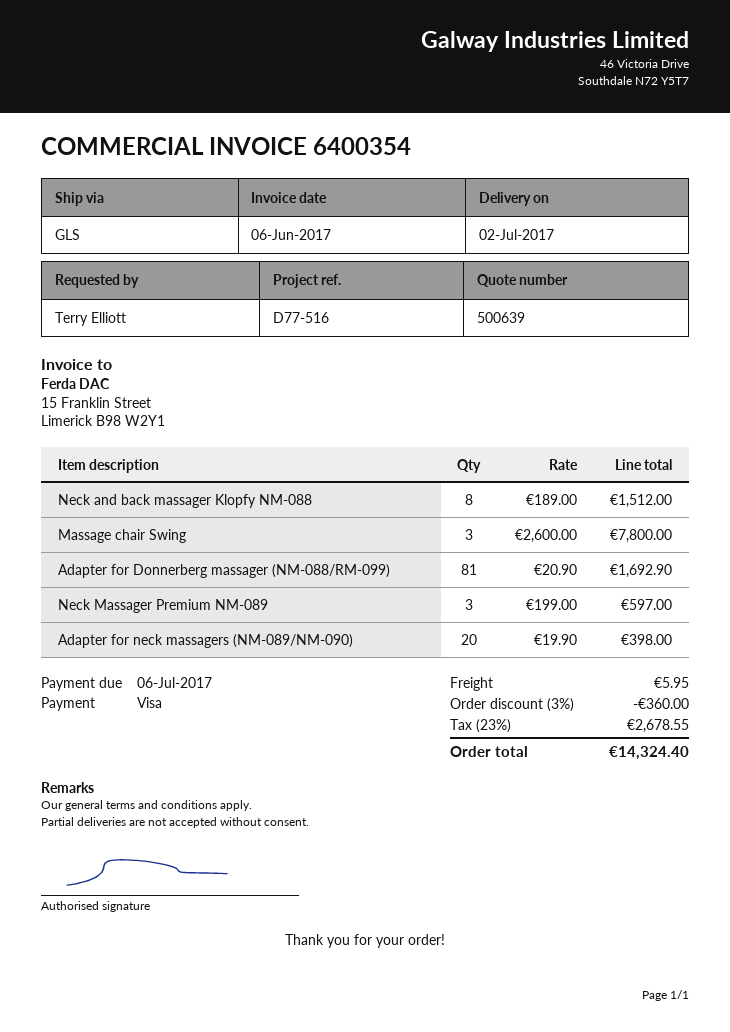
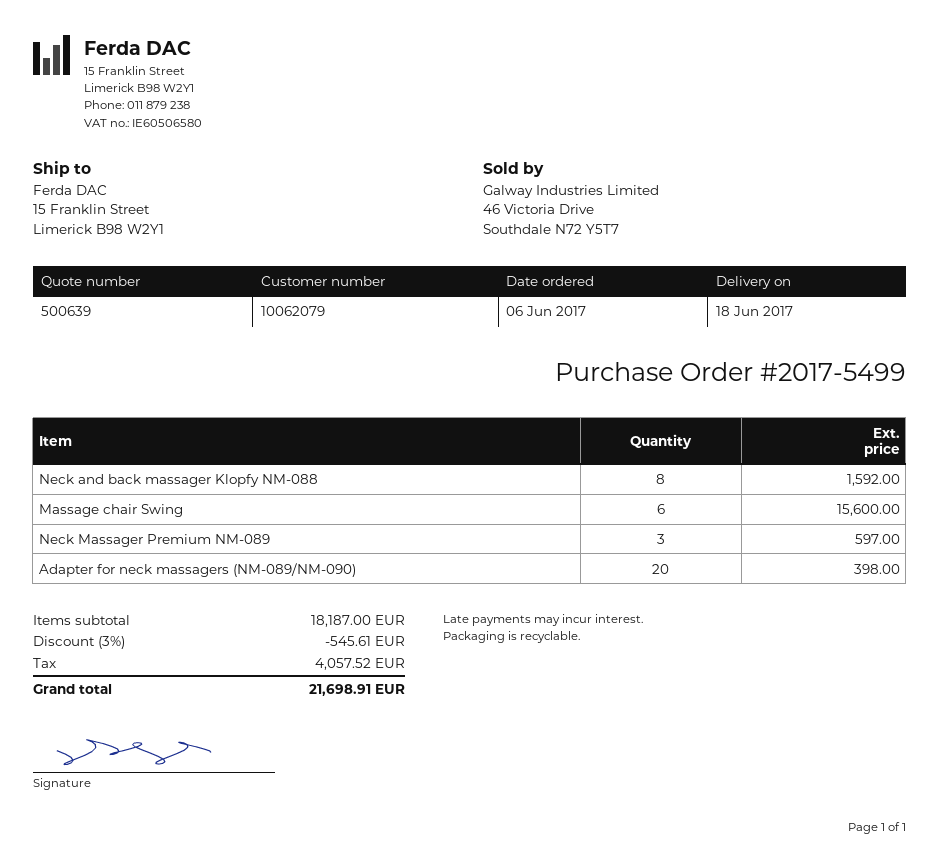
delivery date: 2017-07-02 -> 2017-06-18
Neck and back massager Klopfy NM-088: 8 for 1512.00 -> 8 for 1592.00
Massage chair Swing: 3 for 7800.00 -> 6 for 15600.00
Adapter for Donnerberg massager (NM-088/RM-099): 81 for 1692.90 -> none
discount: 3% = 360.00 -> 3% = 545.61
shipping: 5.95 -> none
tax: 2678.55 -> 4057.52
total: 14324.40 -> 21698.91

